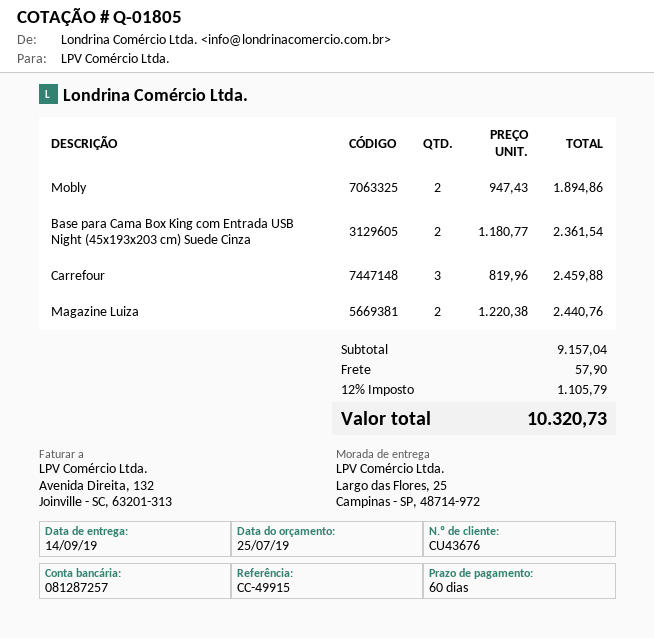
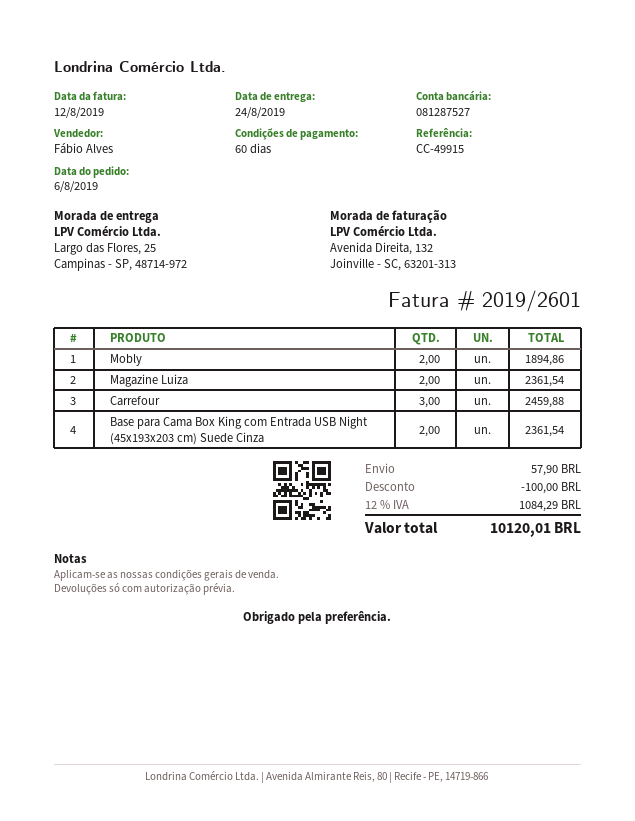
delivery date: 2019-09-14 -> 2019-08-24
bank account: 081287257 -> 081287527
Magazine Luiza: 2 for 2440.76 -> 2 for 2361.54
discount: none -> 100.00
tax: 12% = 1105.79 -> 12% = 1084.29
total: 10320.73 -> 10120.01

